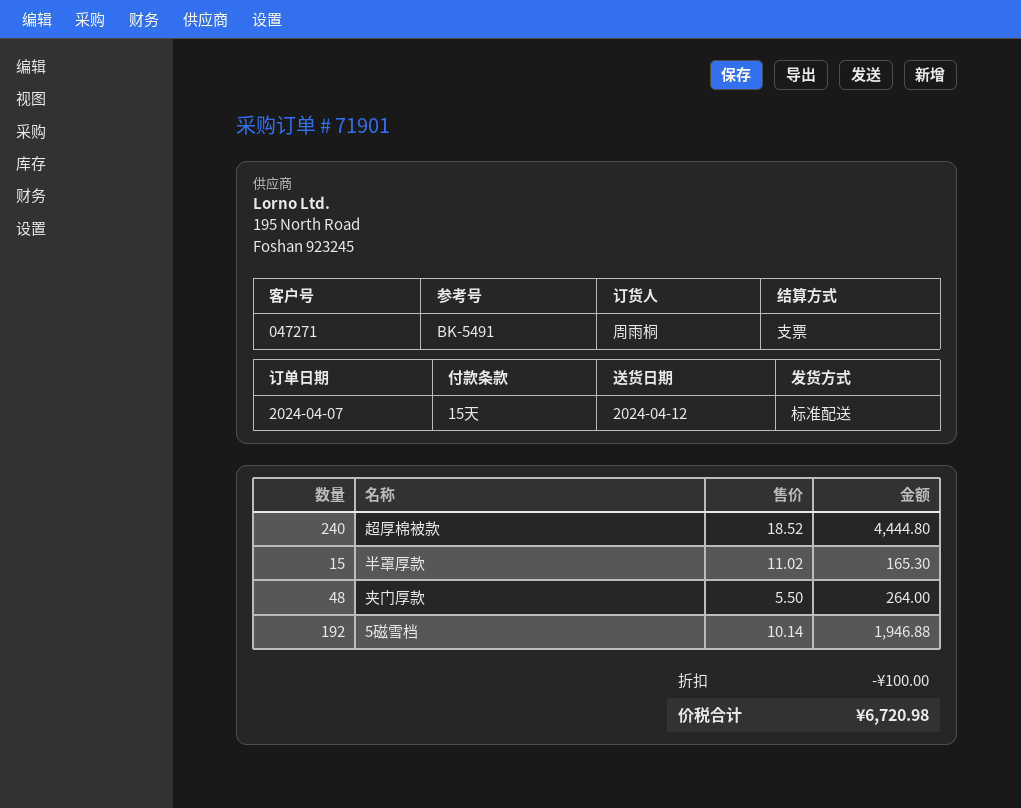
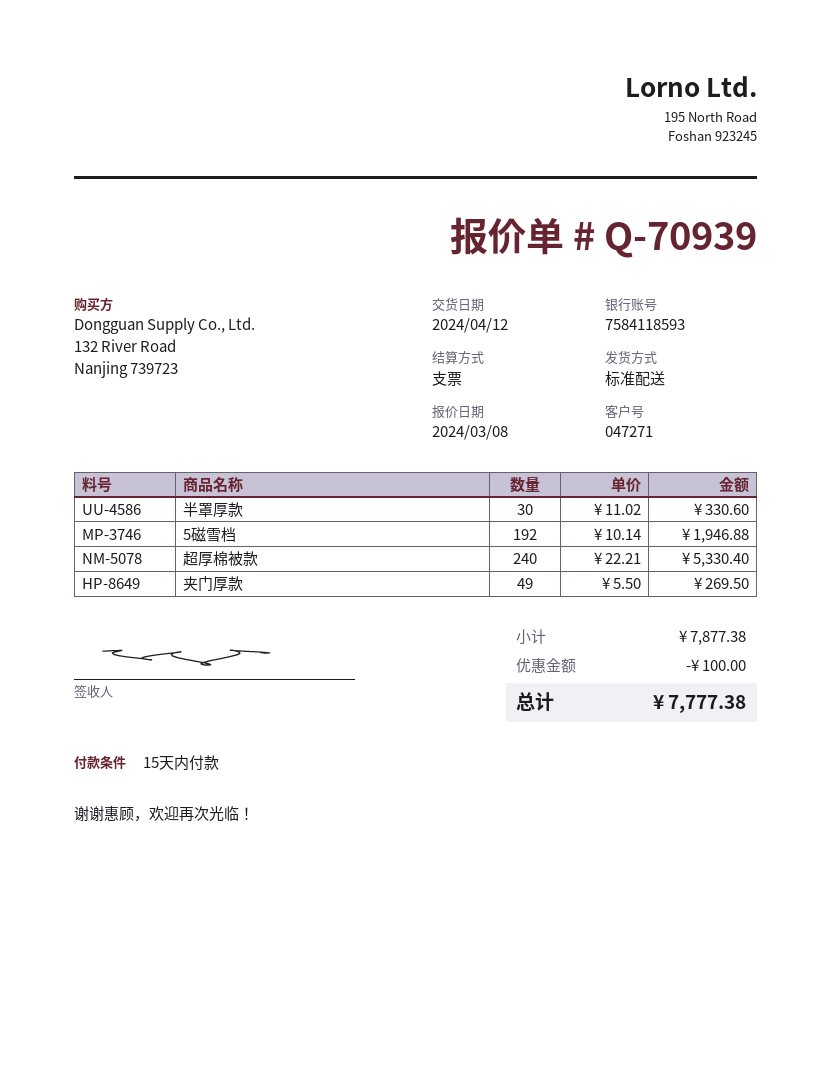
超厚棉被款: 240 x 18.52 = 4444.80 -> 240 x 22.21 = 5330.40
半罩厚款: 15 x 11.02 = 165.30 -> 30 x 11.02 = 330.60
夹门厚款: 48 x 5.50 = 264.00 -> 49 x 5.50 = 269.50
total: 6720.98 -> 7777.38

